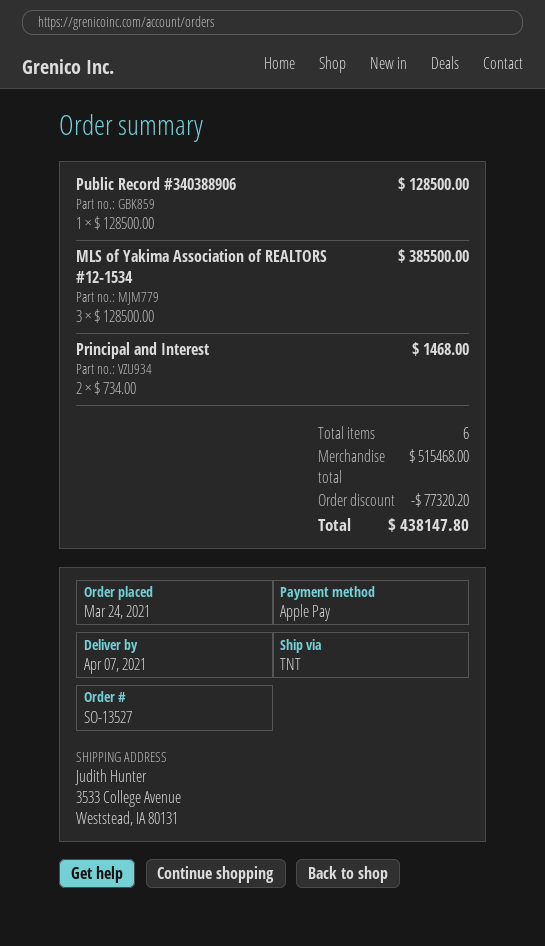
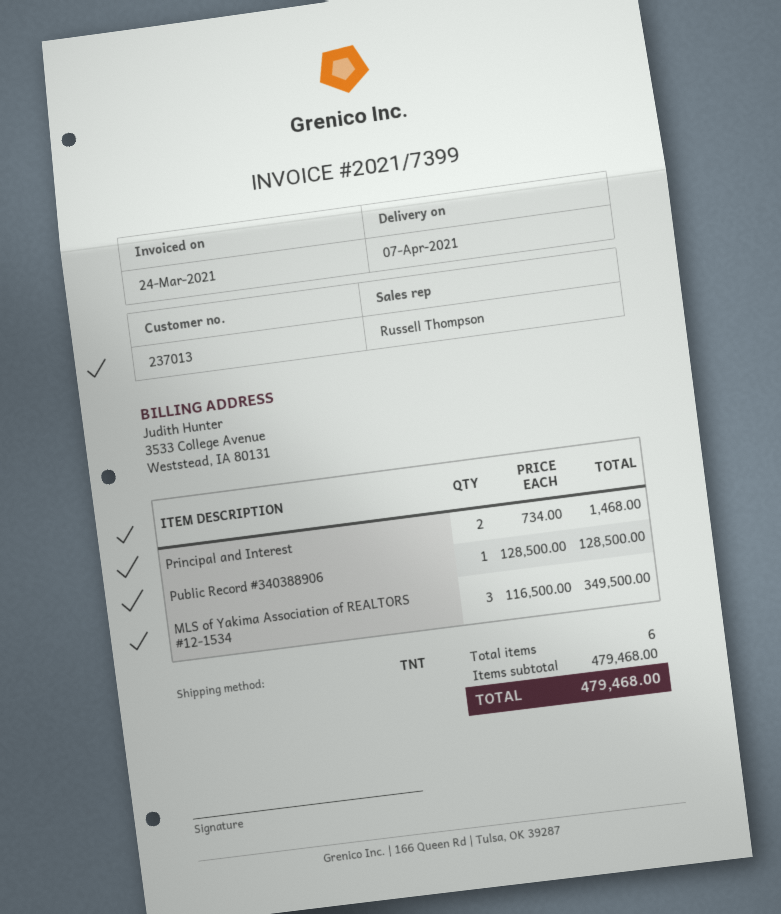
MLS of Yakima Association of REALTORS #12-1534: 3 x 128500.00 = 385500.00 -> 3 x 116500.00 = 349500.00
subtotal: 515468.00 -> 479468.00
discount: 77320.20 -> none
total: 438147.80 -> 479468.00

